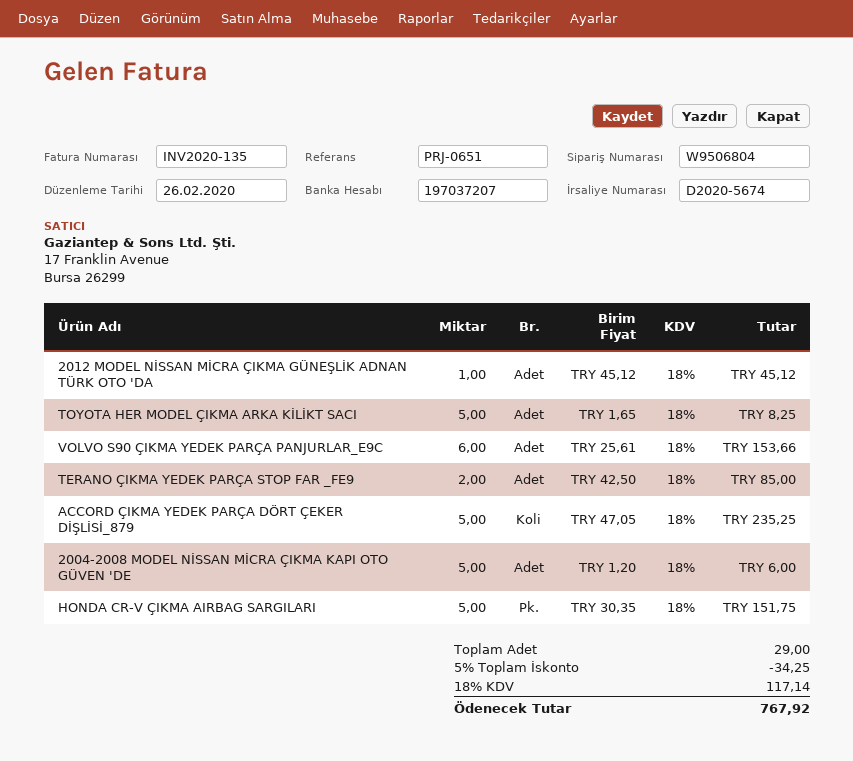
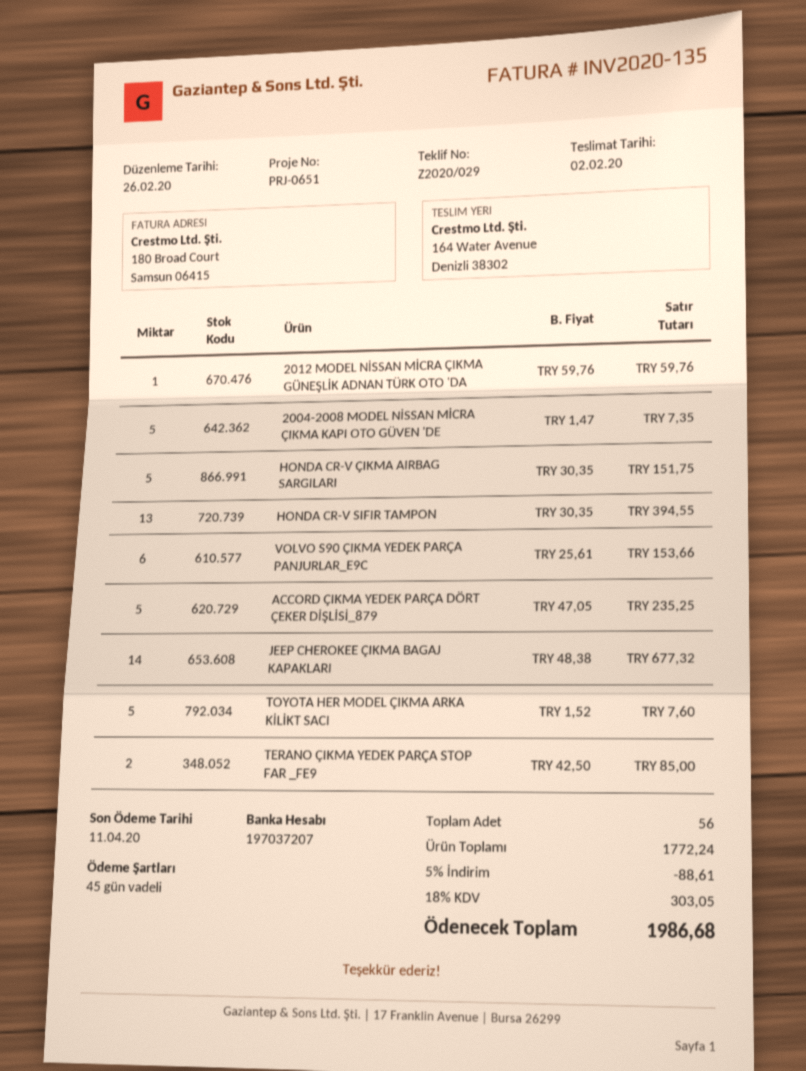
2012 MODEL NİSSAN MİCRA ÇIKMA GÜNEŞLİK ADNAN TÜRK OTO 'DA: 1 x 45.12 = 45.12 -> 1 x 59.76 = 59.76
TOYOTA HER MODEL ÇIKMA ARKA KİLİKT SACI: 5 x 1.65 = 8.25 -> 5 x 1.52 = 7.60
2004-2008 MODEL NİSSAN MİCRA ÇIKMA KAPI OTO GÜVEN 'DE: 5 x 1.20 = 6.00 -> 5 x 1.47 = 7.35
HONDA CR-V SIFIR TAMPON: none -> 13 x 30.35 = 394.55
JEEP CHEROKEE ÇIKMA BAGAJ KAPAKLARI: none -> 14 x 48.38 = 677.32
total quantity: 29 -> 56
discount: 5% = 34.25 -> 5% = 88.61
tax: 18% = 117.14 -> 18% = 303.05
total: 767.92 -> 1986.68

